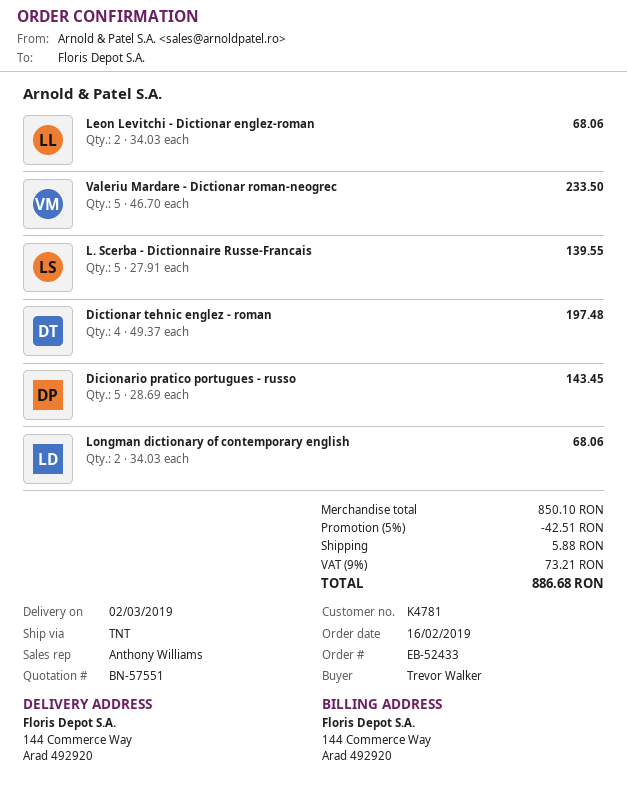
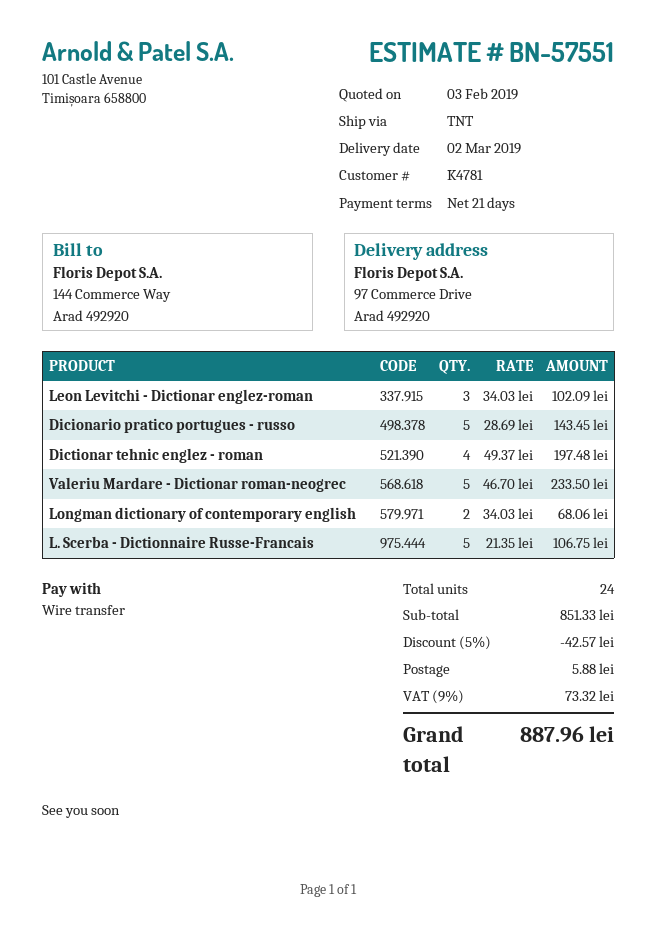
ship to: 144 Commerce Way, Arad 492920 -> 97 Commerce Drive, Arad 492920
Leon Levitchi - Dictionar englez-roman: 2 x 34.03 = 68.06 -> 3 x 34.03 = 102.09
L. Scerba - Dictionnaire Russe-Francais: 5 x 27.91 = 139.55 -> 5 x 21.35 = 106.75
subtotal: 850.10 -> 851.33
discount: 5% = 42.51 -> 5% = 42.57
tax: 9% = 73.21 -> 9% = 73.32
total: 886.68 -> 887.96

